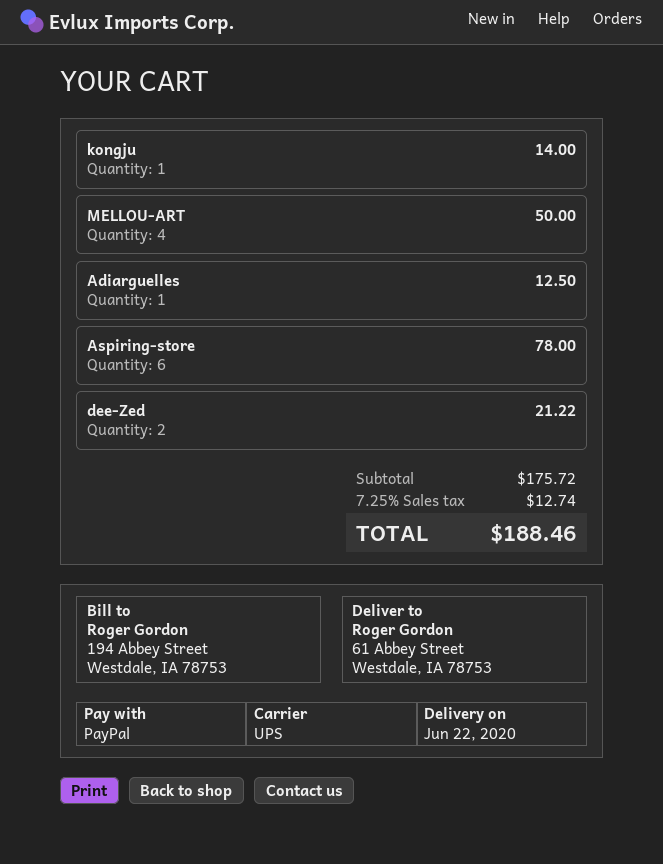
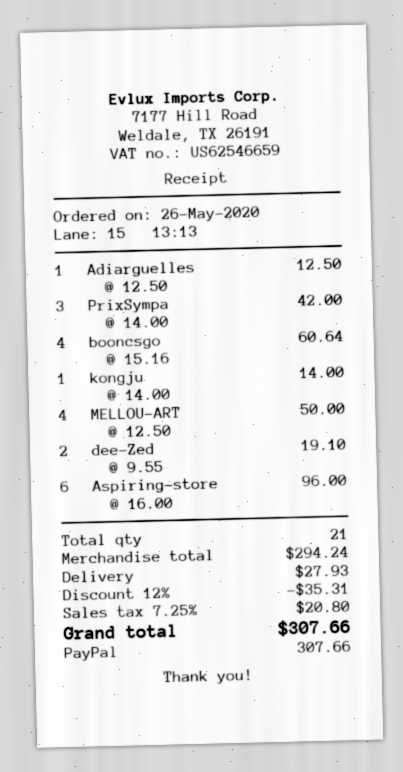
Aspiring-store: 6 for 78.00 -> 6 for 96.00
dee-Zed: 2 for 21.22 -> 2 for 19.10
PrixSympa: none -> 3 for 42.00
booncsgo: none -> 4 for 60.64
subtotal: 175.72 -> 294.24
discount: none -> 12% = 35.31
shipping: none -> 27.93
tax: 7.25% = 12.74 -> 7.25% = 20.80
total: 188.46 -> 307.66

